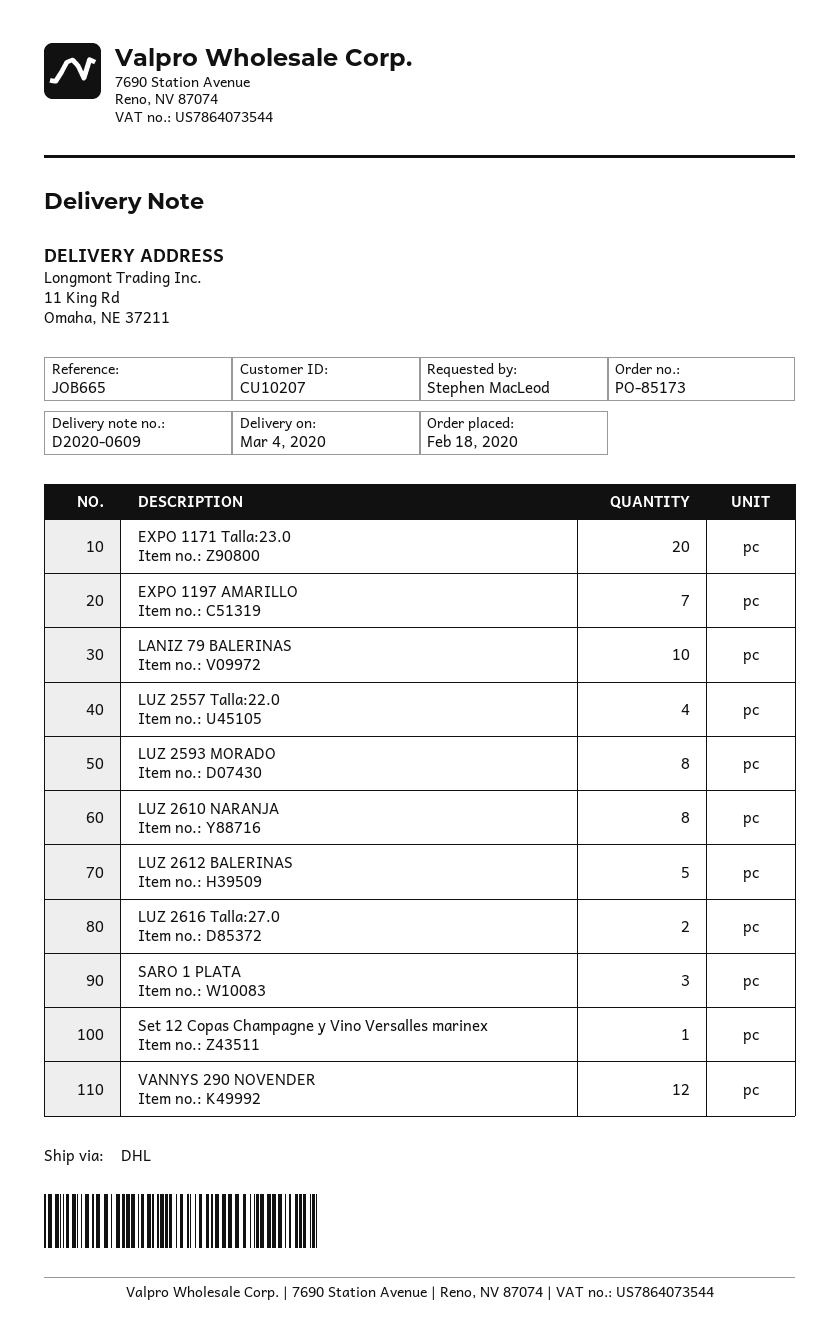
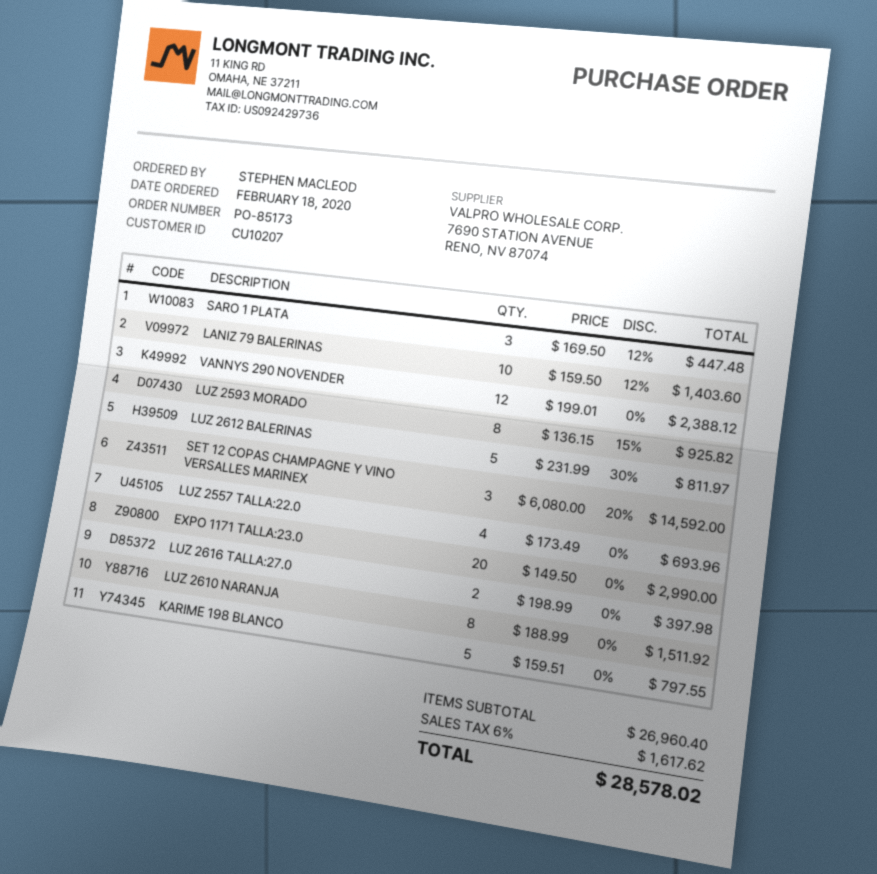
EXPO 1197 AMARILLO: 7 -> none
Set 12 Copas Champagne y Vino Versalles marinex: 1 -> 3
KARIME 198 BLANCO: none -> 5

